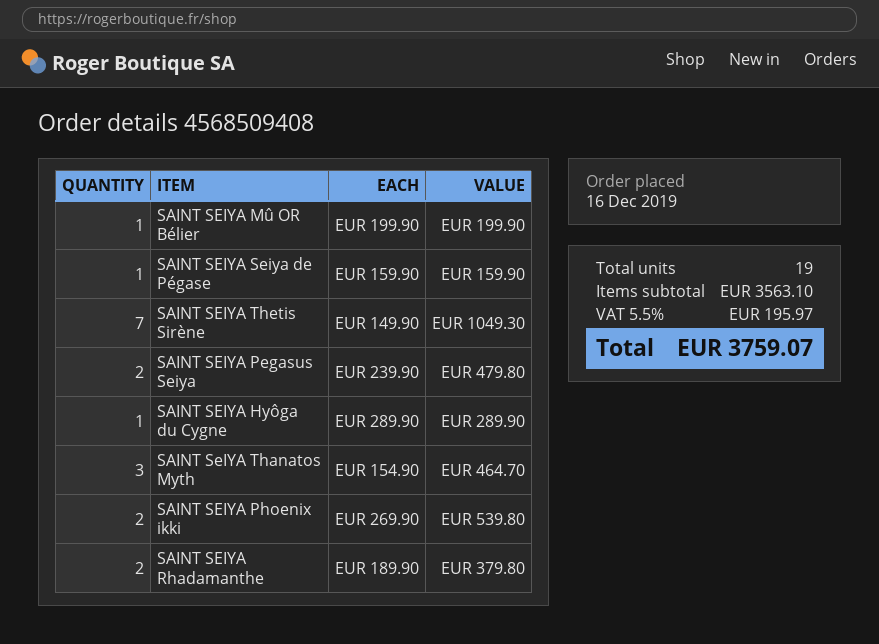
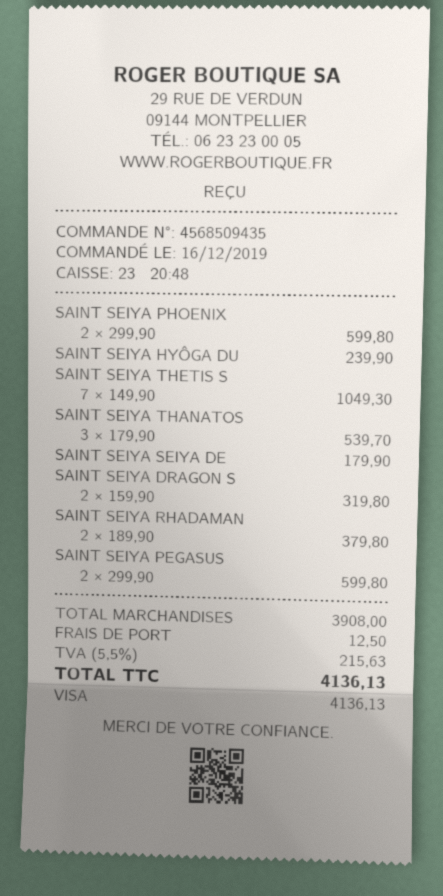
order number: 4568509408 -> 4568509435
SAINT SEIYA Mû OR Bélier: 1 x 199.90 = 199.90 -> none
SAINT SEIYA Seiya de Pégase: 1 x 159.90 = 159.90 -> 1 x 179.90 = 179.90
SAINT SEIYA Pegasus Seiya: 2 x 239.90 = 479.80 -> 2 x 299.90 = 599.80
SAINT SEIYA Hyôga du Cygne: 1 x 289.90 = 289.90 -> 1 x 239.90 = 239.90
SAINT SeIYA Thanatos Myth: 3 x 154.90 = 464.70 -> 3 x 179.90 = 539.70
SAINT SEIYA Phoenix ikki: 2 x 269.90 = 539.80 -> 2 x 299.90 = 599.80
SAINT SEIYA DRAGON S: none -> 2 x 159.90 = 319.80
subtotal: 3563.10 -> 3908.00
shipping: none -> 12.50
tax: 5.5% = 195.97 -> 5.5% = 215.63
total: 3759.07 -> 4136.13

